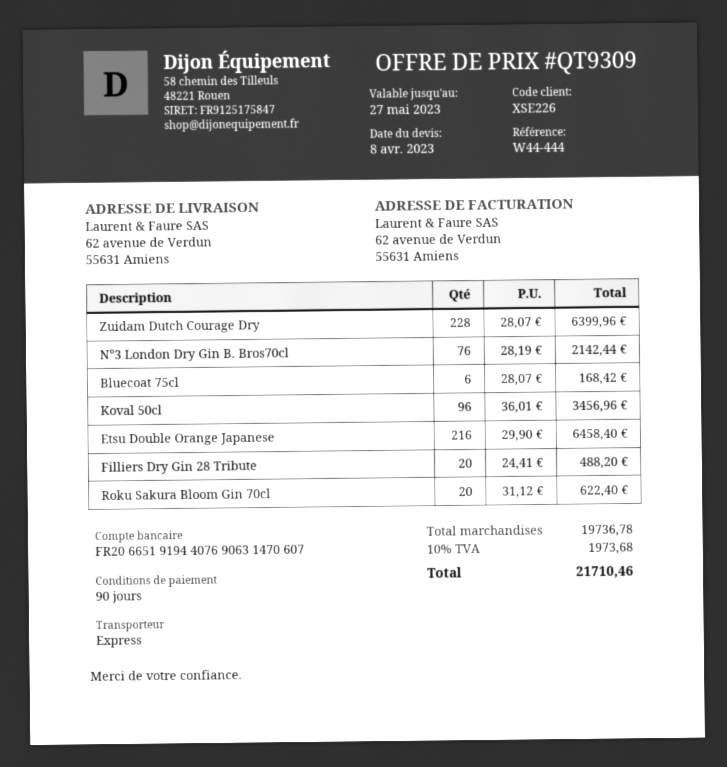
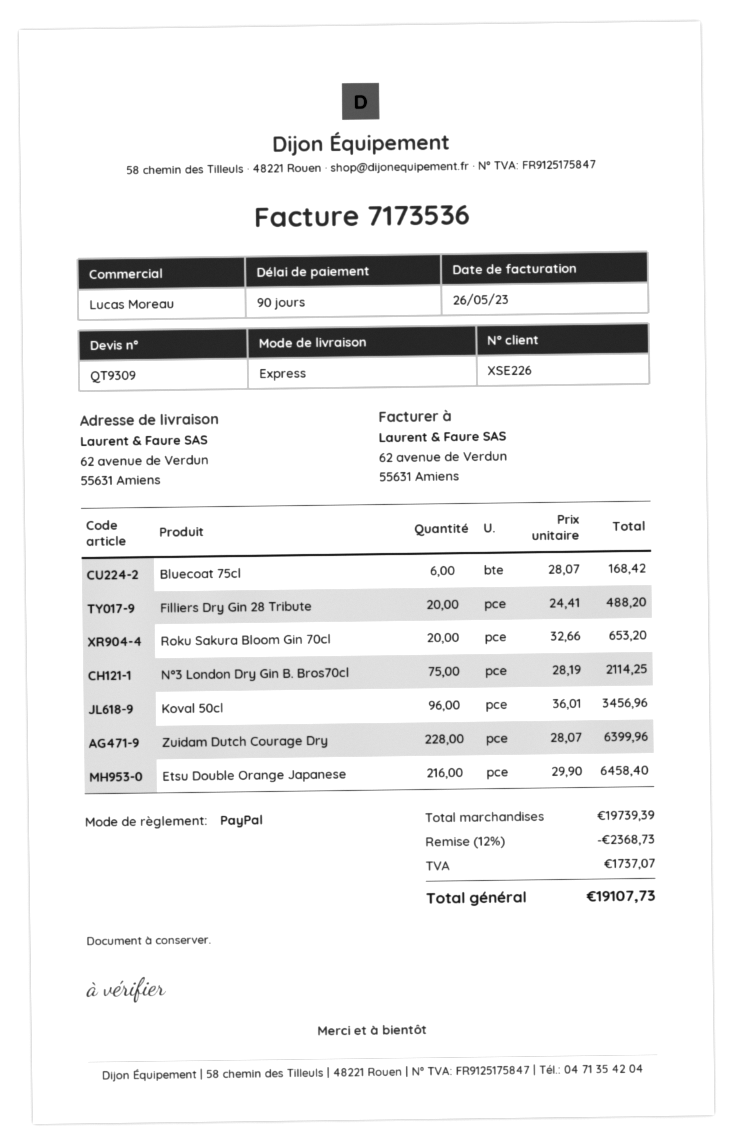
N°3 London Dry Gin B. Bros70cl: 76 x 28.19 = 2142.44 -> 75 x 28.19 = 2114.25
Roku Sakura Bloom Gin 70cl: 20 x 31.12 = 622.40 -> 20 x 32.66 = 653.20
subtotal: 19736.78 -> 19739.39
discount: none -> 12% = 2368.73
tax: 1973.68 -> 1737.07
total: 21710.46 -> 19107.73

